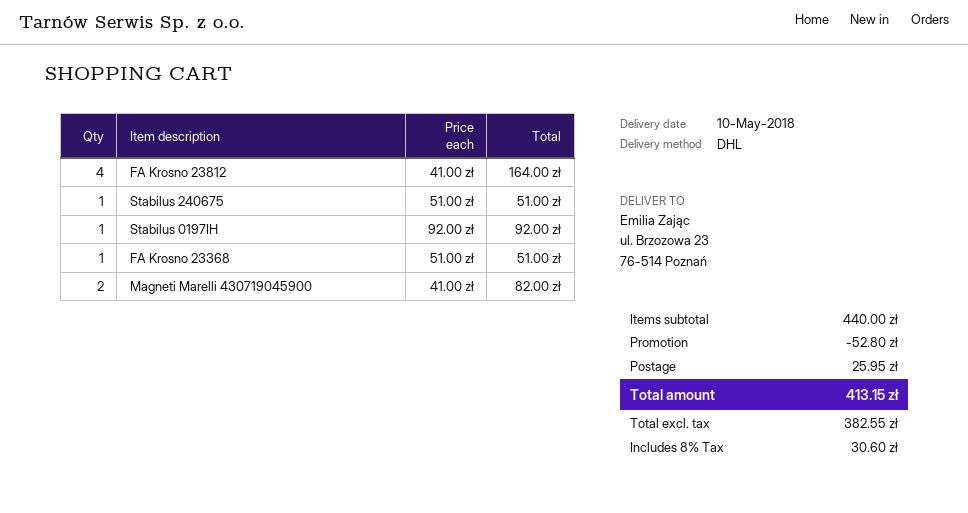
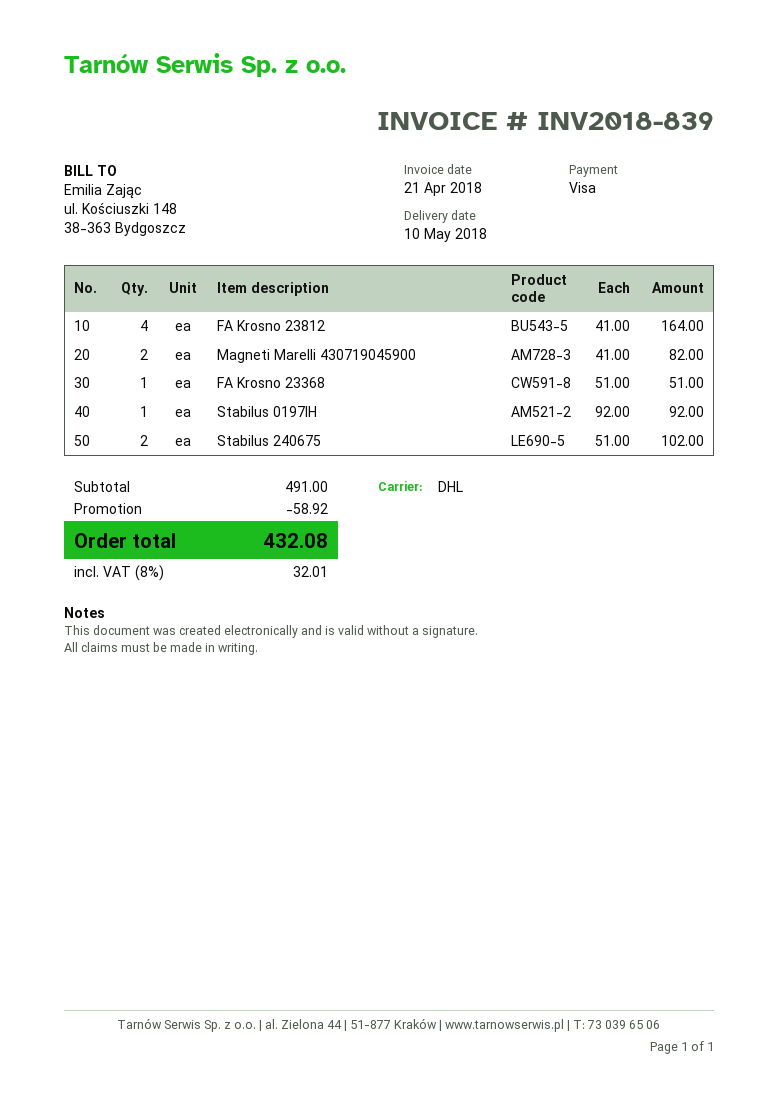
Stabilus 240675: 1 x 51.00 = 51.00 -> 2 x 51.00 = 102.00
subtotal: 440.00 -> 491.00
discount: 52.80 -> 58.92
shipping: 25.95 -> none
tax: 8% = 30.60 -> 8% = 32.01
total: 413.15 -> 432.08

